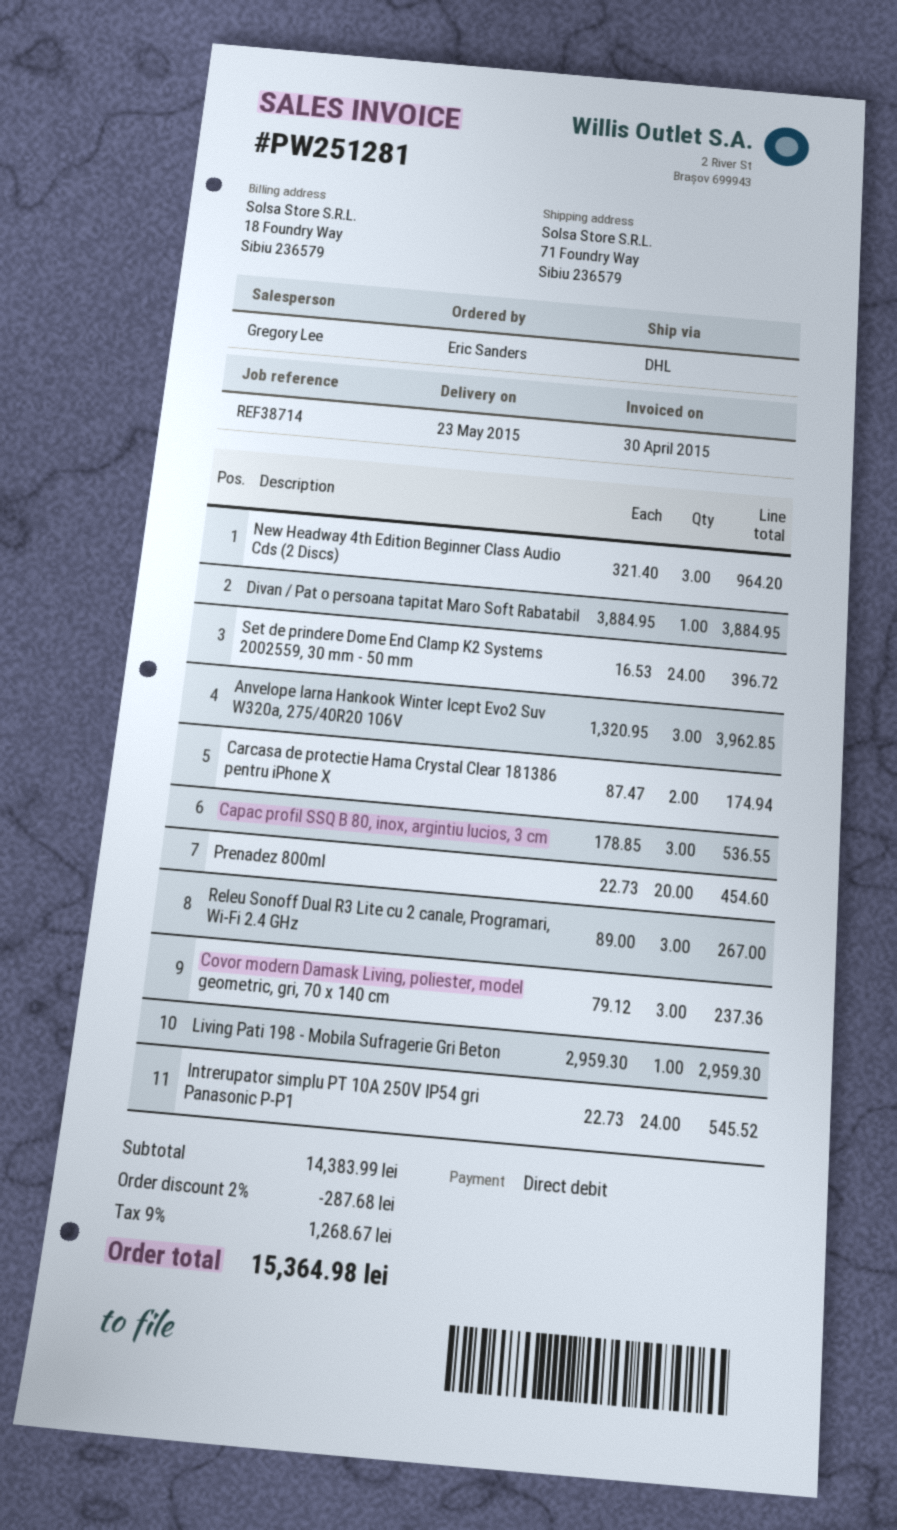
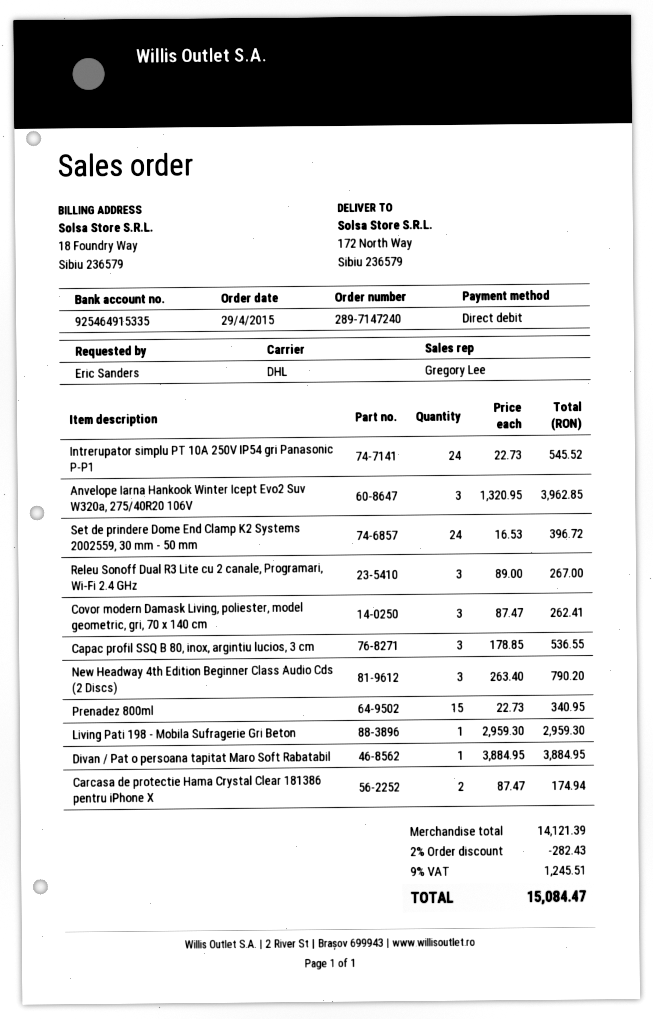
ship to: 71 Foundry Way, Sibiu 236579 -> 172 North Way, Sibiu 236579
New Headway 4th Edition Beginner Class Audio Cds (2 Discs): 3 x 321.40 = 964.20 -> 3 x 263.40 = 790.20
Prenadez 800ml: 20 x 22.73 = 454.60 -> 15 x 22.73 = 340.95
Covor modern Damask Living, poliester, model geometric, gri, 70 x 140 cm: 3 x 79.12 = 237.36 -> 3 x 87.47 = 262.41
subtotal: 14383.99 -> 14121.39
discount: 2% = 287.68 -> 2% = 282.43
tax: 9% = 1268.67 -> 9% = 1245.51
total: 15364.98 -> 15084.47

